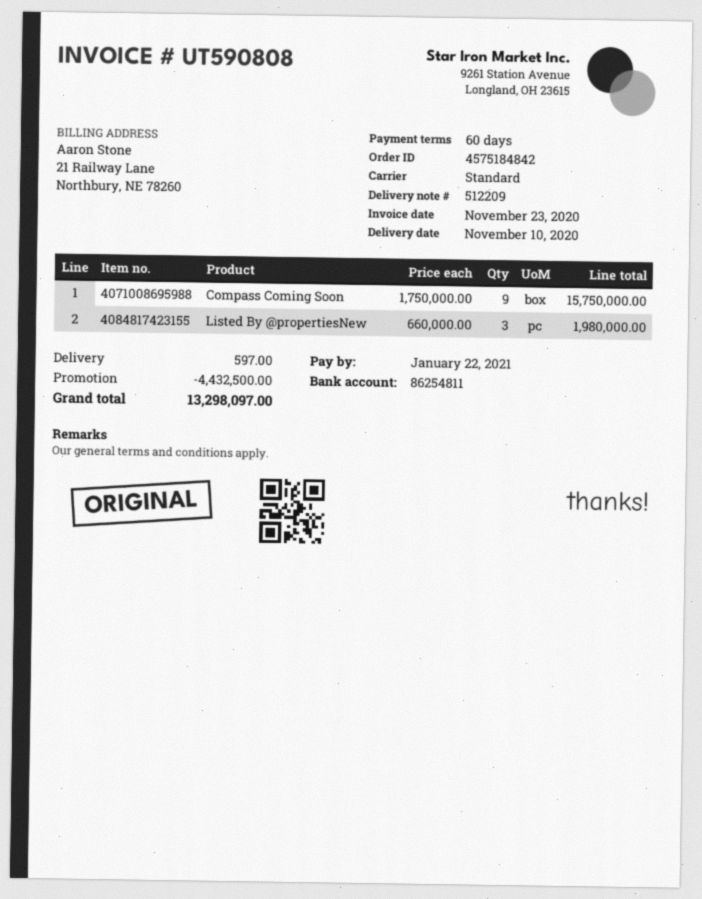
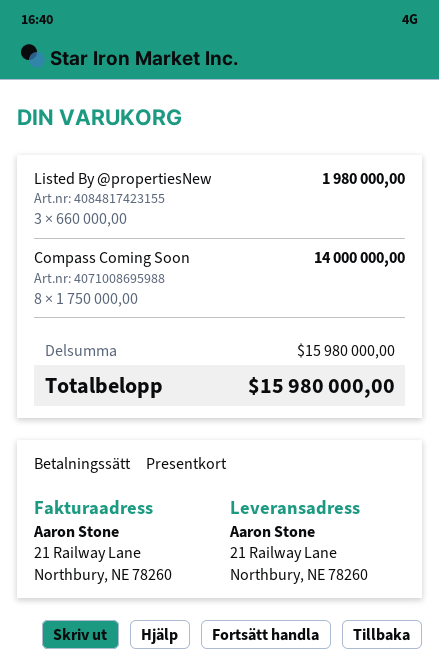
Compass Coming Soon: 9 x 1750000.00 = 15750000.00 -> 8 x 1750000.00 = 14000000.00
discount: 4432500.00 -> none
shipping: 597.00 -> none
total: 13298097.00 -> 15980000.00

